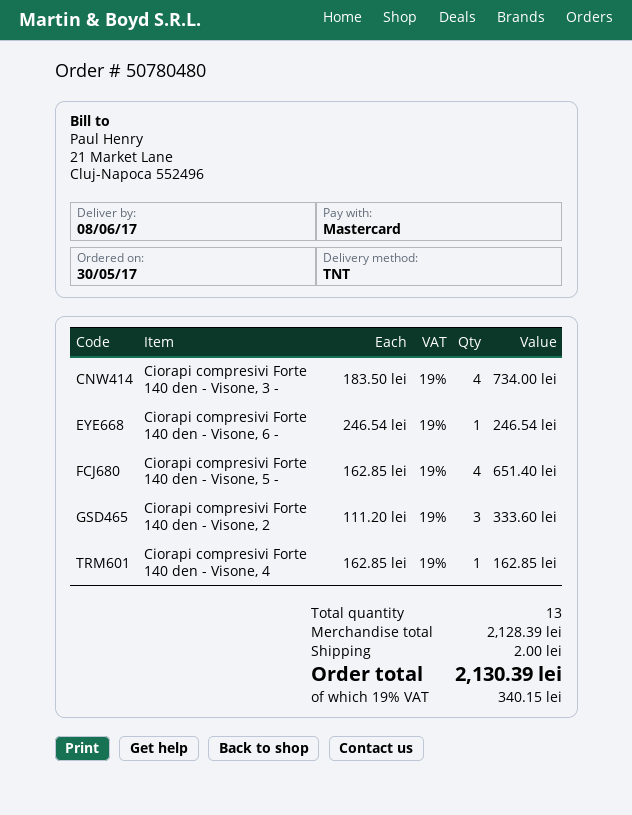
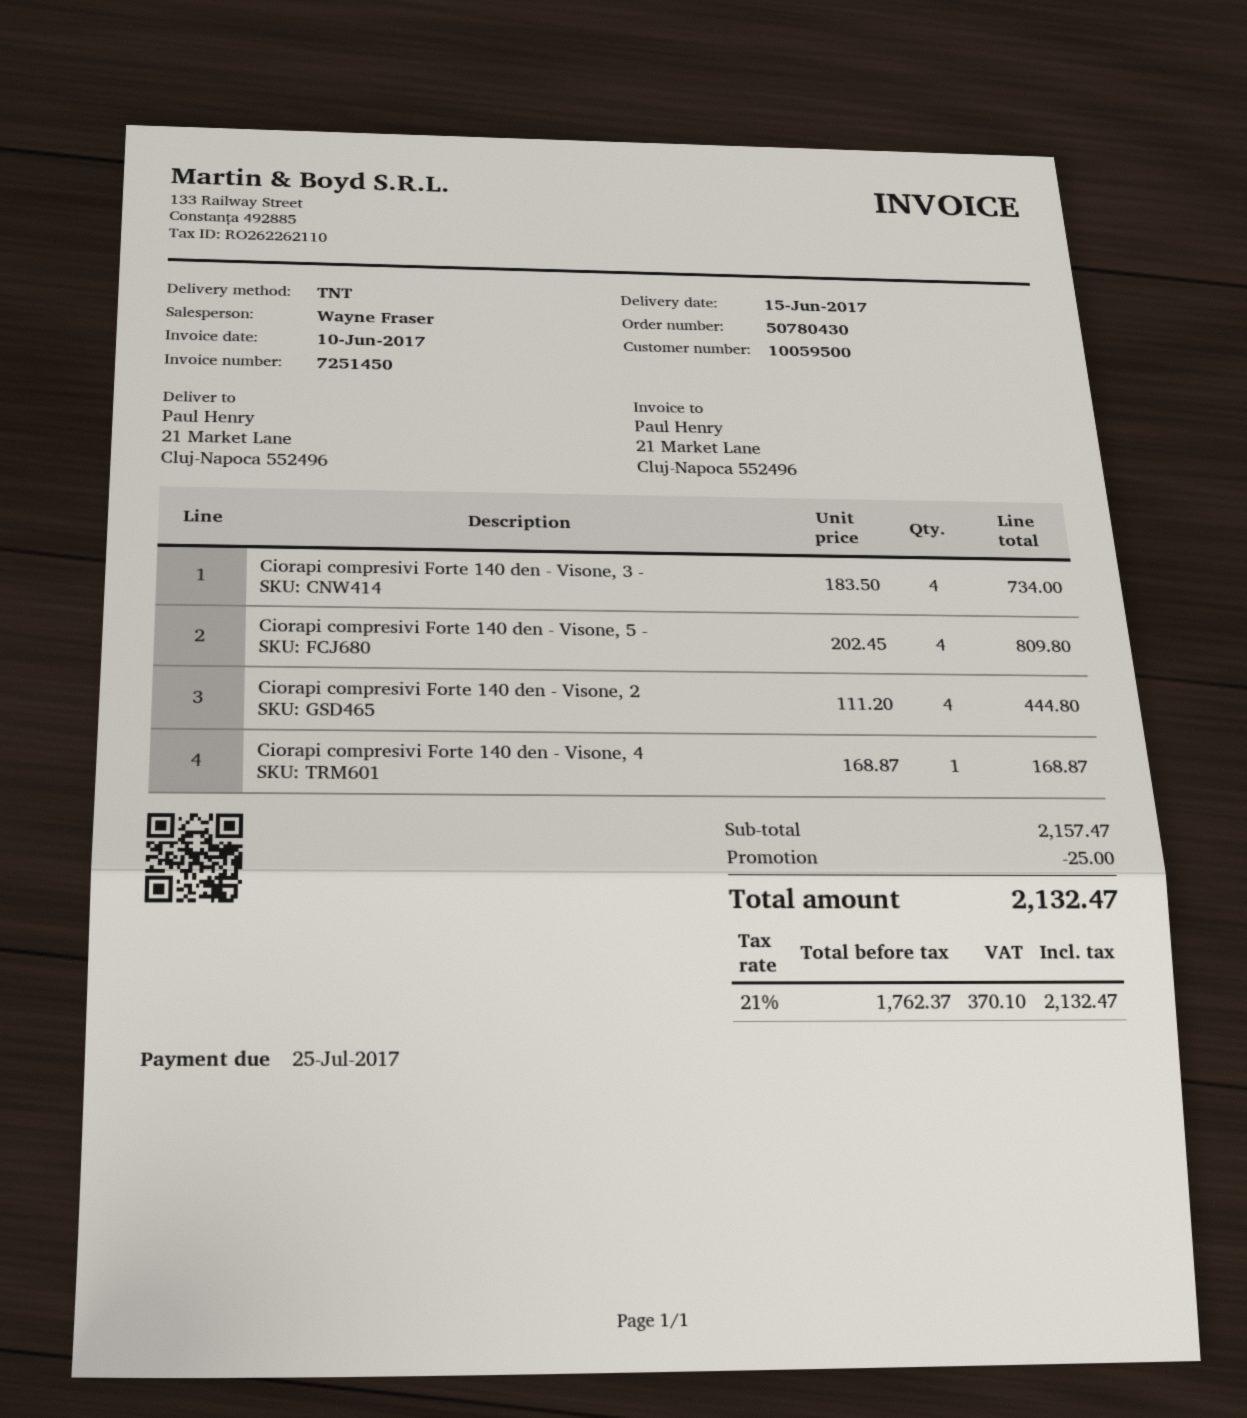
order number: 50780480 -> 50780430
delivery date: 2017-06-08 -> 2017-06-15
Ciorapi compresivi Forte 140 den - Visone, 6 -: 1 x 246.54 = 246.54 -> none
Ciorapi compresivi Forte 140 den - Visone, 5 -: 4 x 162.85 = 651.40 -> 4 x 202.45 = 809.80
Ciorapi compresivi Forte 140 den - Visone, 2: 3 x 111.20 = 333.60 -> 4 x 111.20 = 444.80
Ciorapi compresivi Forte 140 den - Visone, 4: 1 x 162.85 = 162.85 -> 1 x 168.87 = 168.87
subtotal: 2128.39 -> 2157.47
discount: none -> 25.00
shipping: 2.00 -> none
tax: 19% = 340.15 -> 21% = 370.10
total: 2130.39 -> 2132.47

